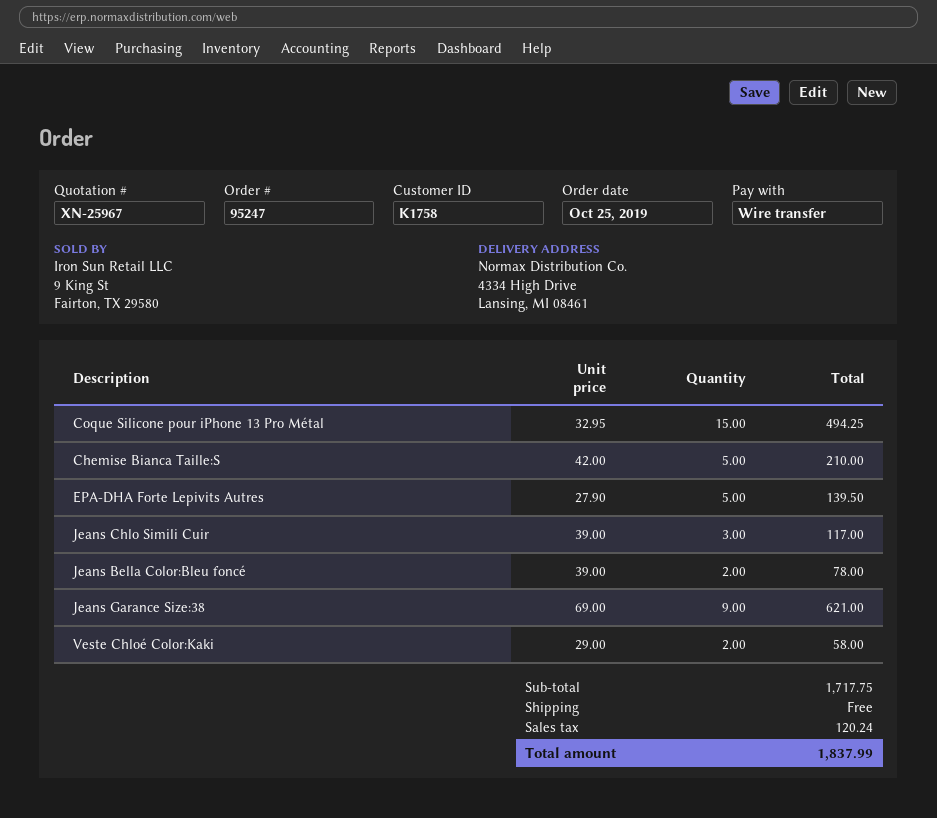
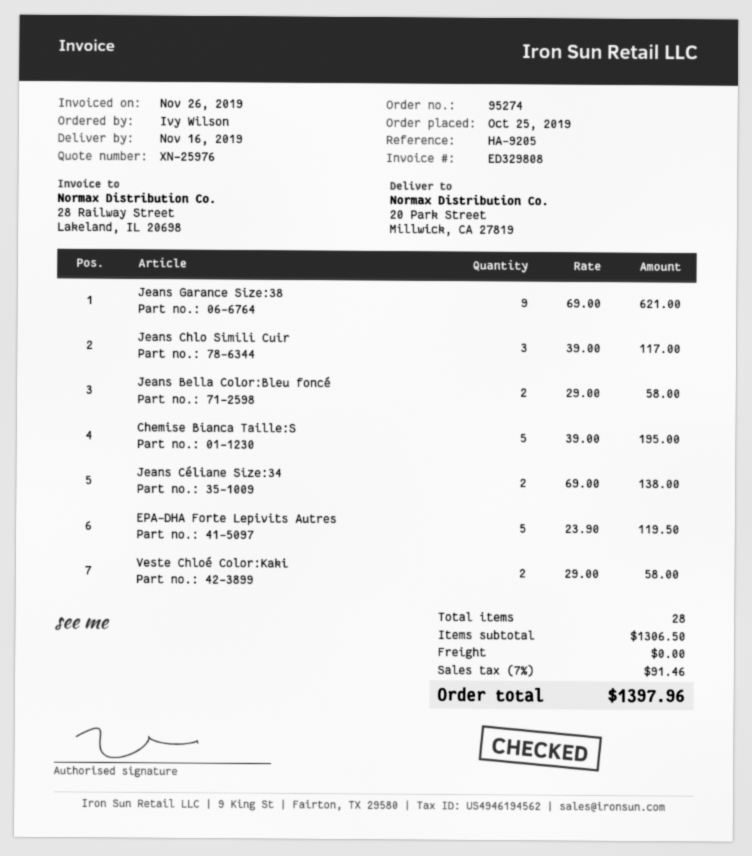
quote number: XN-25967 -> XN-25976
order number: 95247 -> 95274
ship to: 4334 High Drive, Lansing, MI 08461 -> 20 Park Street, Millwick, CA 27819
Coque Silicone pour iPhone 13 Pro Métal: 15 x 32.95 = 494.25 -> none
Chemise Bianca Taille:S: 5 x 42.00 = 210.00 -> 5 x 39.00 = 195.00
EPA-DHA Forte Lepivits Autres: 5 x 27.90 = 139.50 -> 5 x 23.90 = 119.50
Jeans Bella Color:Bleu foncé: 2 x 39.00 = 78.00 -> 2 x 29.00 = 58.00
Jeans Céliane Size:34: none -> 2 x 69.00 = 138.00
subtotal: 1717.75 -> 1306.50
tax: 120.24 -> 91.46
total: 1837.99 -> 1397.96

